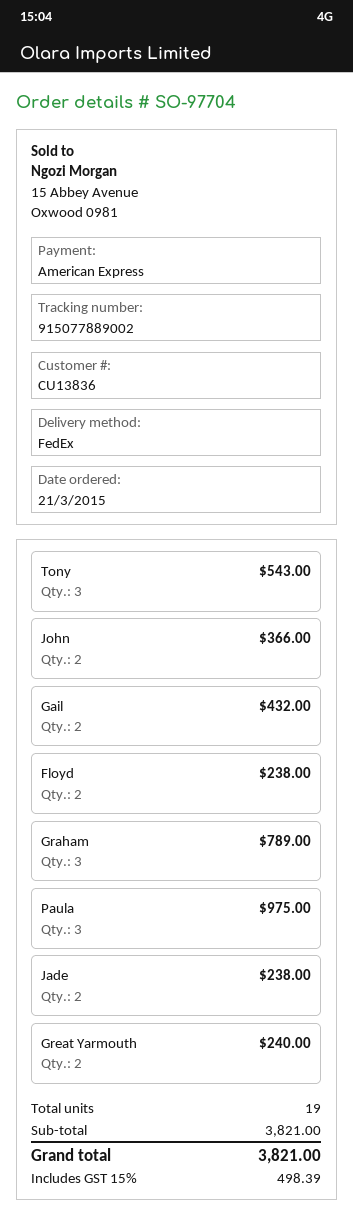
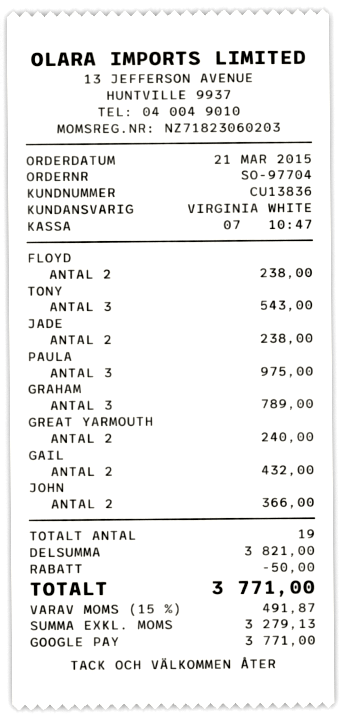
payment method: American Express -> Google Pay
discount: none -> 50.00
tax: 15% = 498.39 -> 15% = 491.87
total: 3821.00 -> 3771.00

